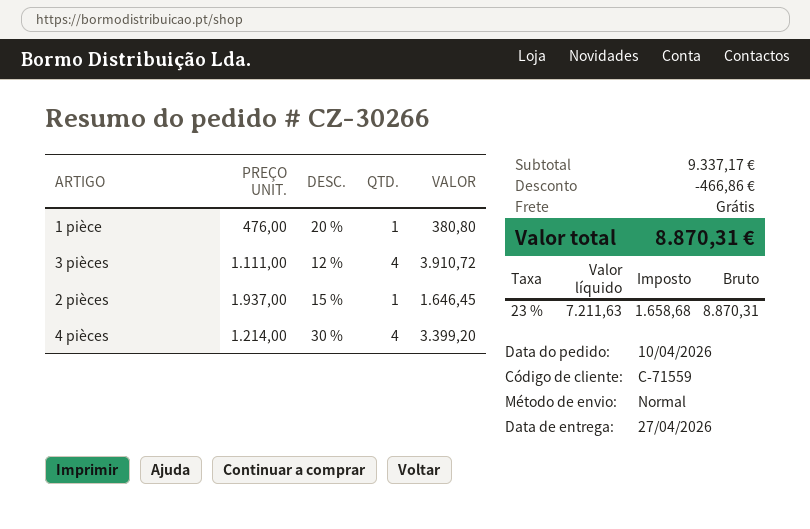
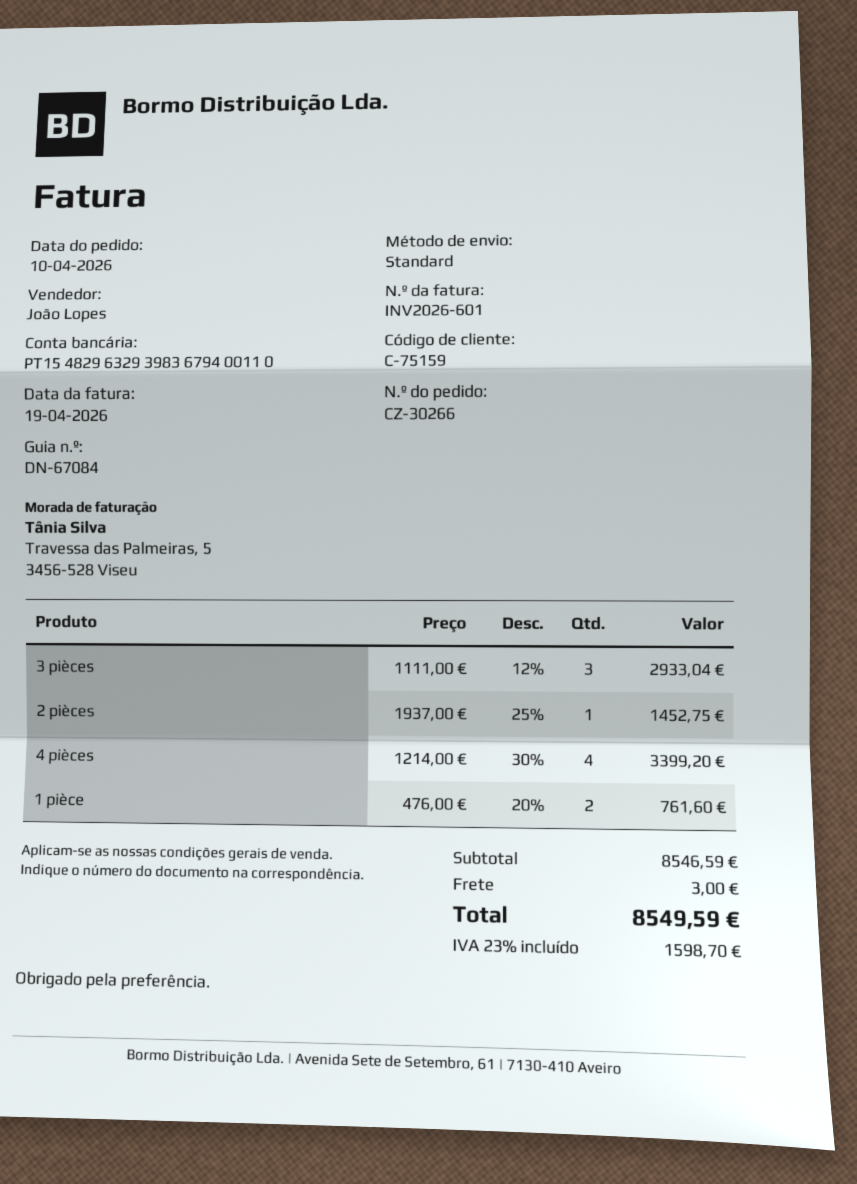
customer number: C-71559 -> C-75159
1 pièce: 1 x 476.00 - 20% = 380.80 -> 2 x 476.00 - 20% = 761.60
3 pièces: 4 x 1111.00 - 12% = 3910.72 -> 3 x 1111.00 - 12% = 2933.04
2 pièces: 1 x 1937.00 - 15% = 1646.45 -> 1 x 1937.00 - 25% = 1452.75
subtotal: 9337.17 -> 8546.59
discount: 466.86 -> none
shipping: 0.00 -> 3.00
tax: 23% = 1658.68 -> 23% = 1598.70
total: 8870.31 -> 8549.59

